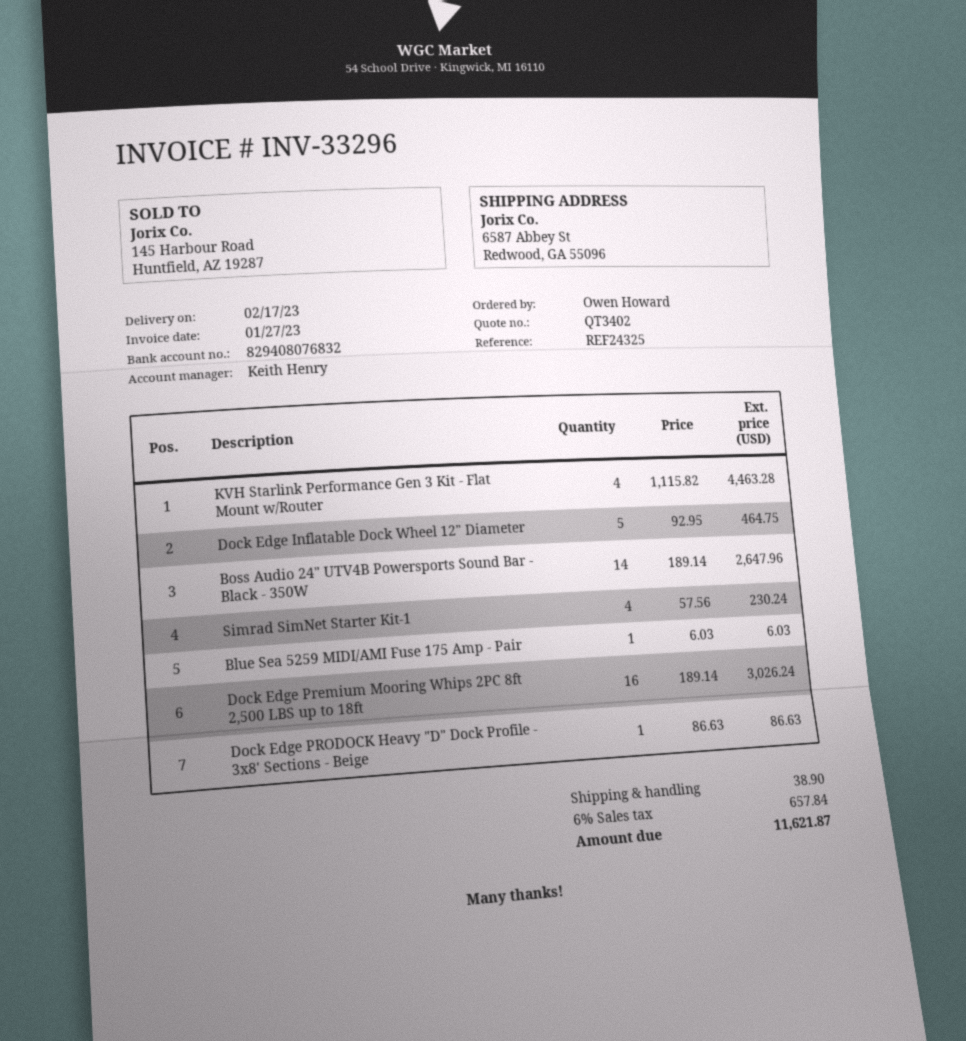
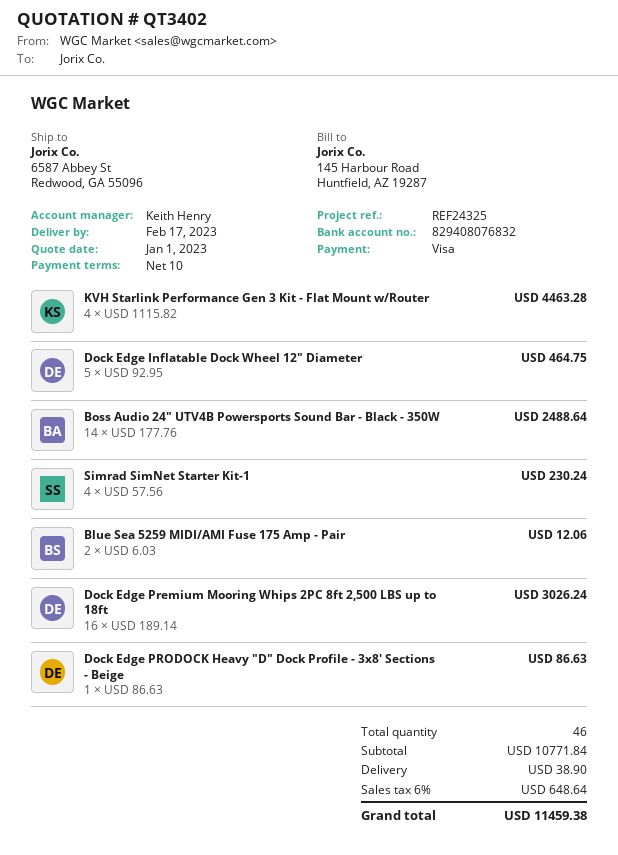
Boss Audio 24" UTV4B Powersports Sound Bar - Black - 350W: 14 x 189.14 = 2647.96 -> 14 x 177.76 = 2488.64
Blue Sea 5259 MIDI/AMI Fuse 175 Amp - Pair: 1 x 6.03 = 6.03 -> 2 x 6.03 = 12.06
tax: 6% = 657.84 -> 6% = 648.64
total: 11621.87 -> 11459.38

